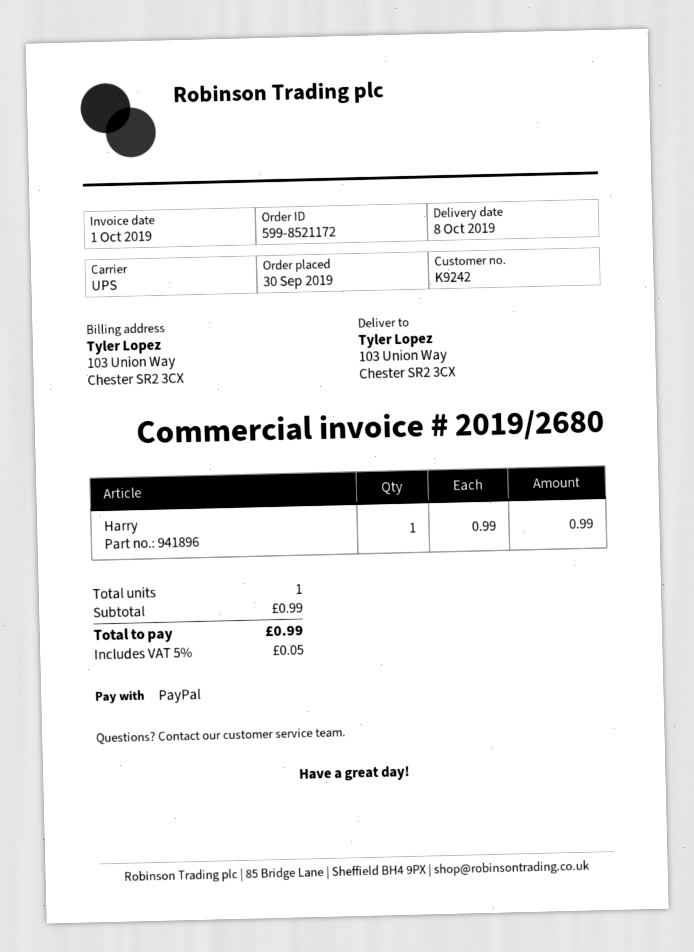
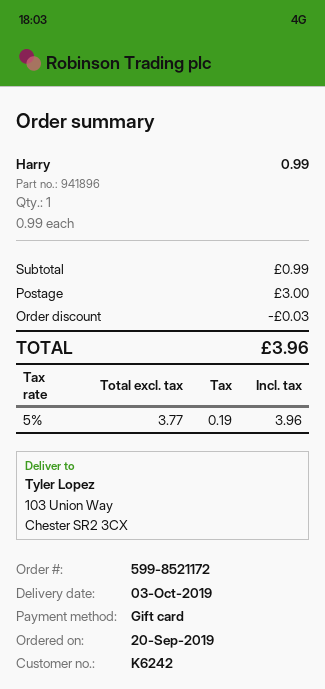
order date: 2019-09-30 -> 2019-09-20
delivery date: 2019-10-08 -> 2019-10-03
customer number: K9242 -> K6242
payment method: PayPal -> gift card
discount: none -> 0.03
shipping: none -> 3.00
tax: 5% = 0.05 -> 5% = 0.19
total: 0.99 -> 3.96

